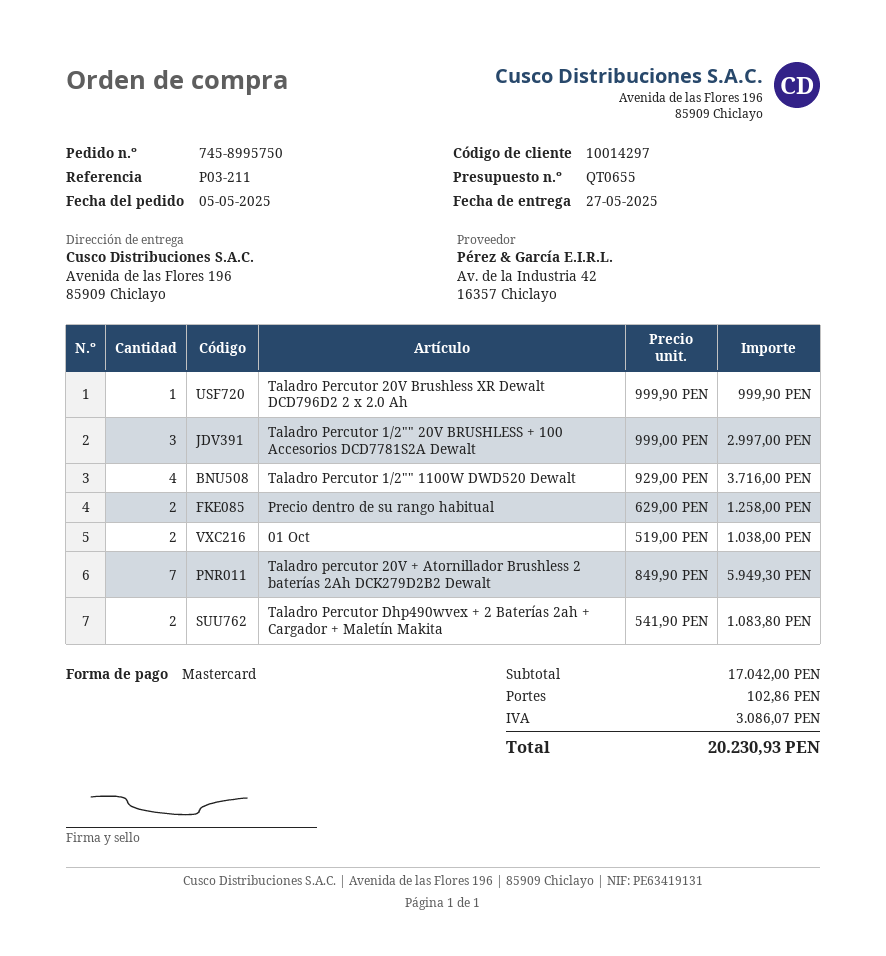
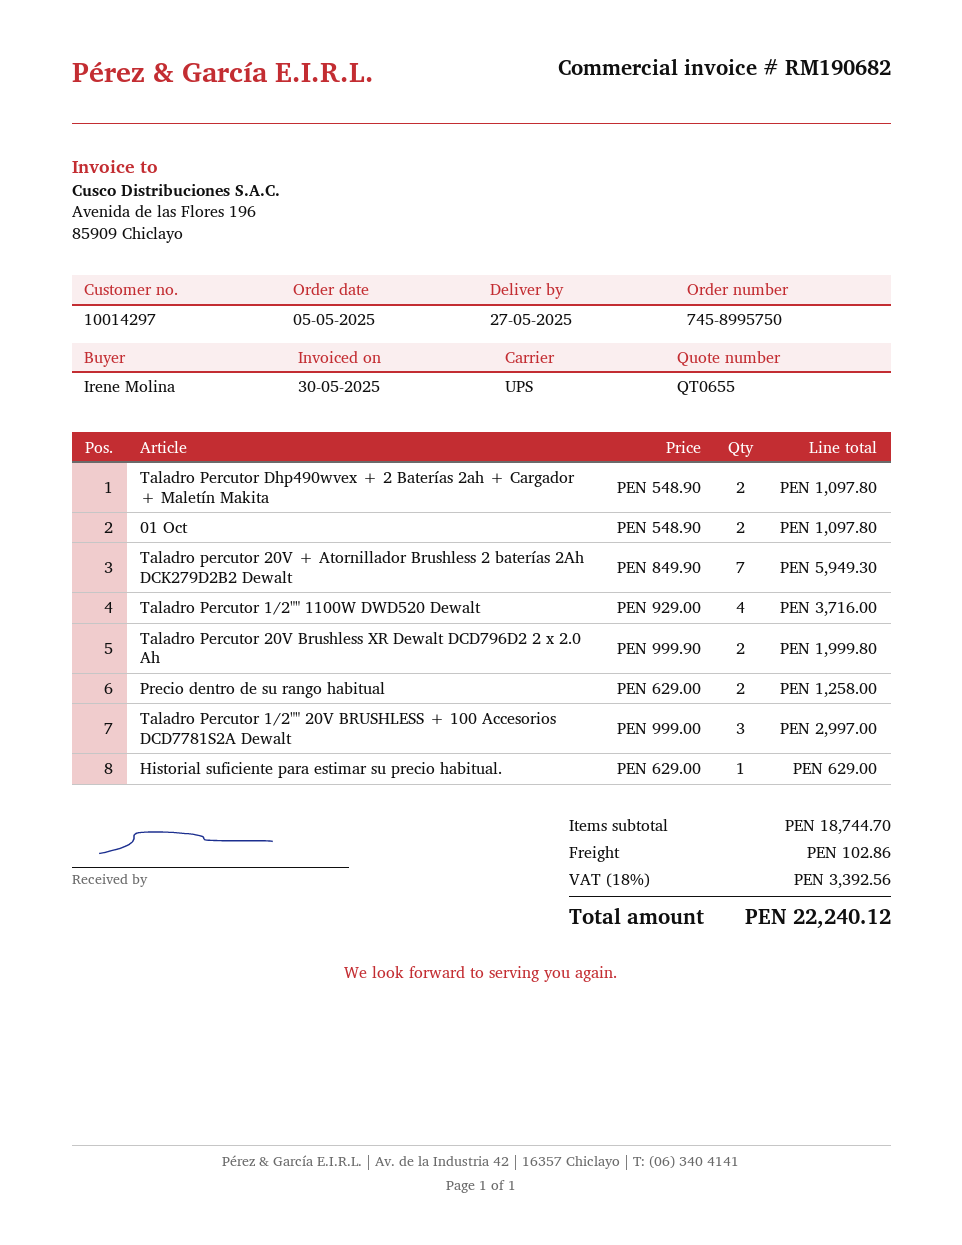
Taladro Percutor 20V Brushless XR Dewalt DCD796D2 2 x 2.0 Ah: 1 x 999.90 = 999.90 -> 2 x 999.90 = 1999.80
01 Oct: 2 x 519.00 = 1038.00 -> 2 x 548.90 = 1097.80
Taladro Percutor Dhp490wvex + 2 Baterías 2ah + Cargador + Maletín Makita: 2 x 541.90 = 1083.80 -> 2 x 548.90 = 1097.80
Historial suficiente para estimar su precio habitual.: none -> 1 x 629.00 = 629.00
subtotal: 17042.00 -> 18744.70
tax: 3086.07 -> 3392.56
total: 20230.93 -> 22240.12

